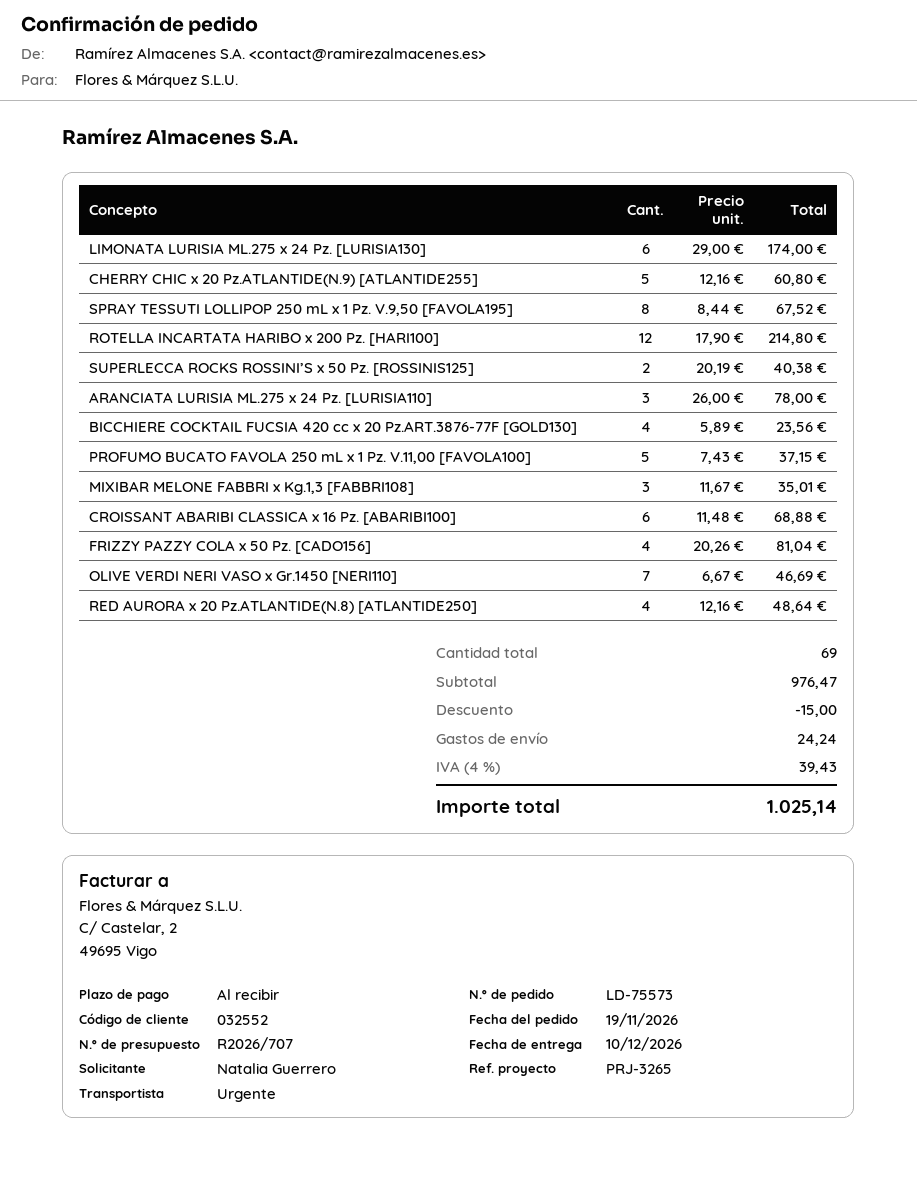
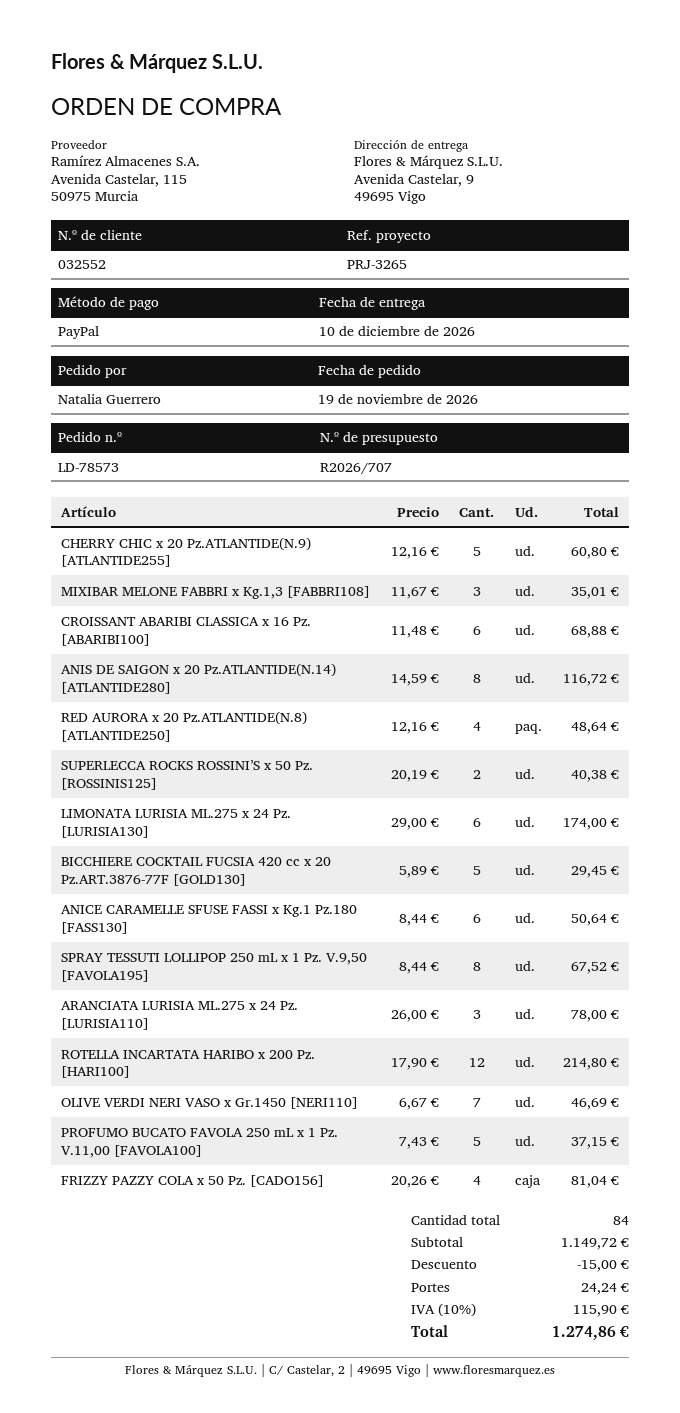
order number: LD-75573 -> LD-78573
BICCHIERE COCKTAIL FUCSIA 420 cc x 20 Pz.ART.3876-77F [GOLD130]: 4 x 5.89 = 23.56 -> 5 x 5.89 = 29.45
ANIS DE SAIGON x 20 Pz.ATLANTIDE(N.14) [ATLANTIDE280]: none -> 8 x 14.59 = 116.72
ANICE CARAMELLE SFUSE FASSI x Kg.1 Pz.180 [FASS130]: none -> 6 x 8.44 = 50.64
total quantity: 69 -> 84
subtotal: 976.47 -> 1149.72
tax: 4% = 39.43 -> 10% = 115.90
total: 1025.14 -> 1274.86

